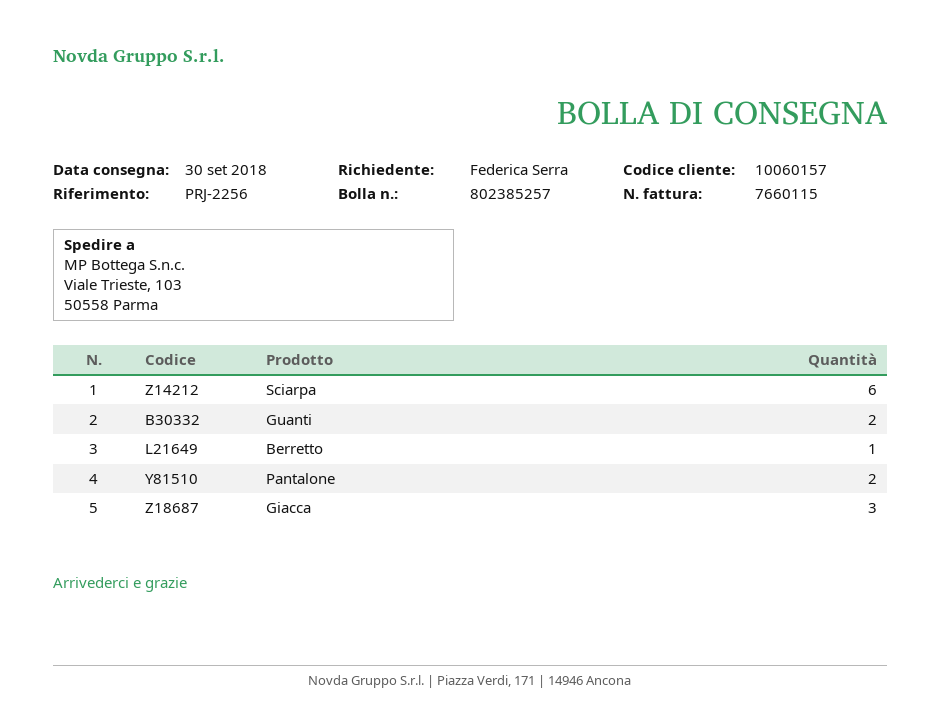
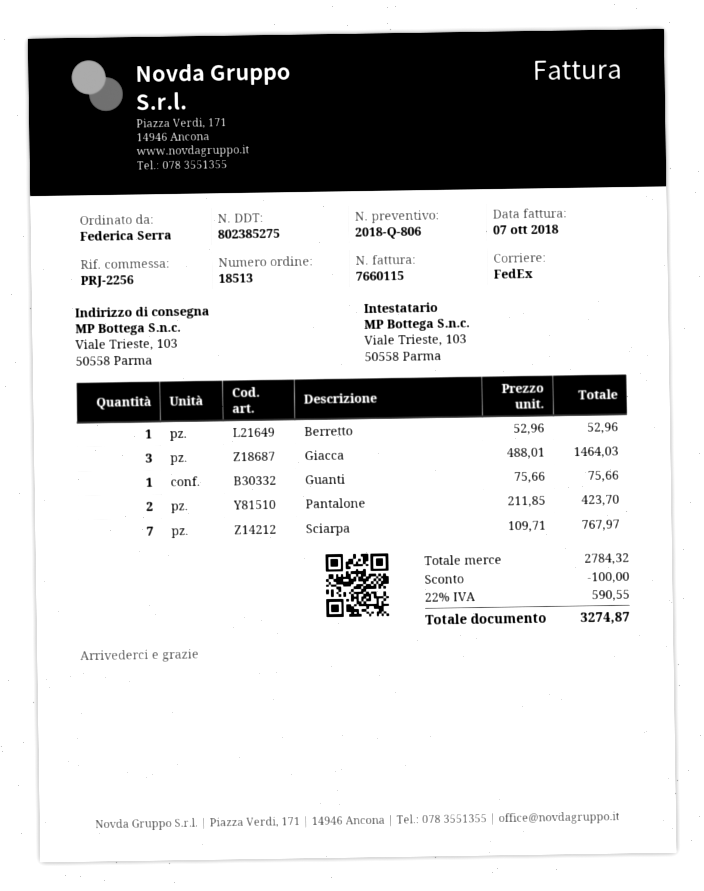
delivery note number: 802385257 -> 802385275
Sciarpa: 6 -> 7
Guanti: 2 -> 1

